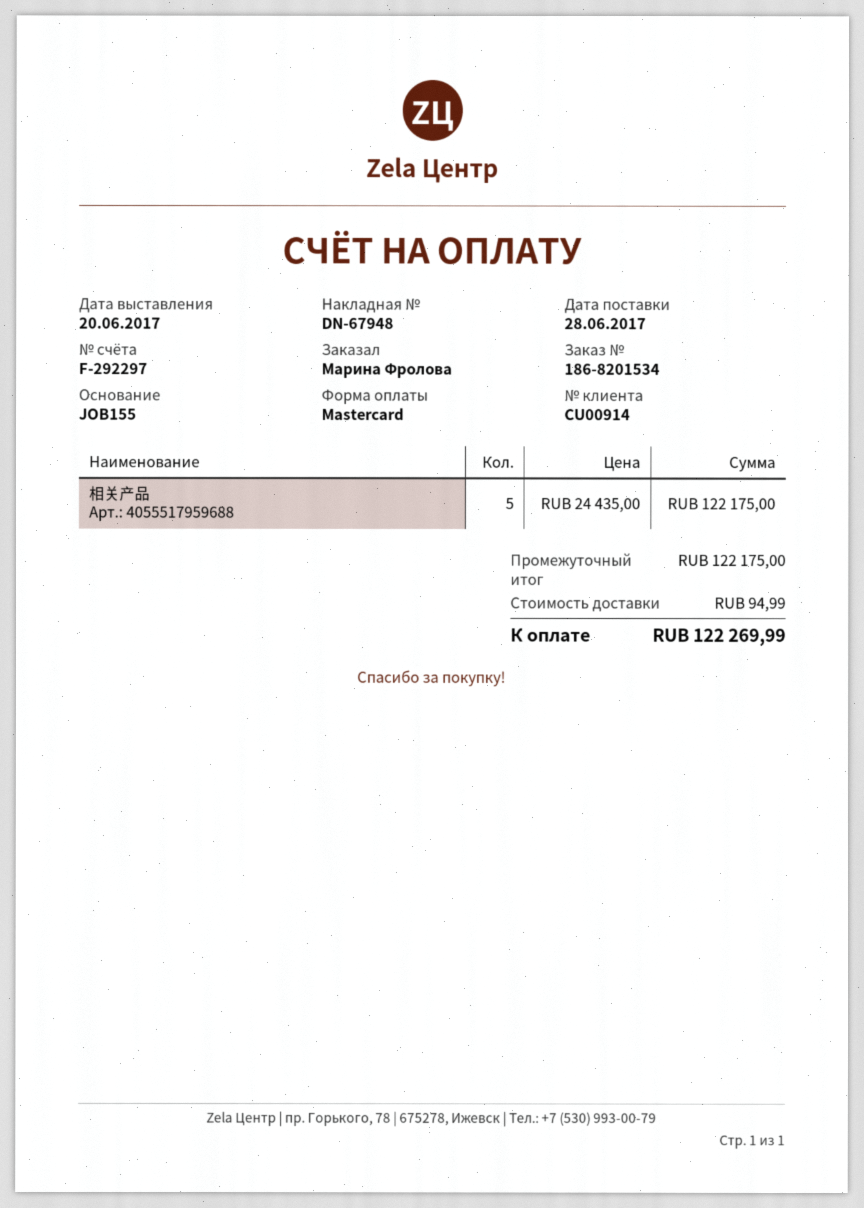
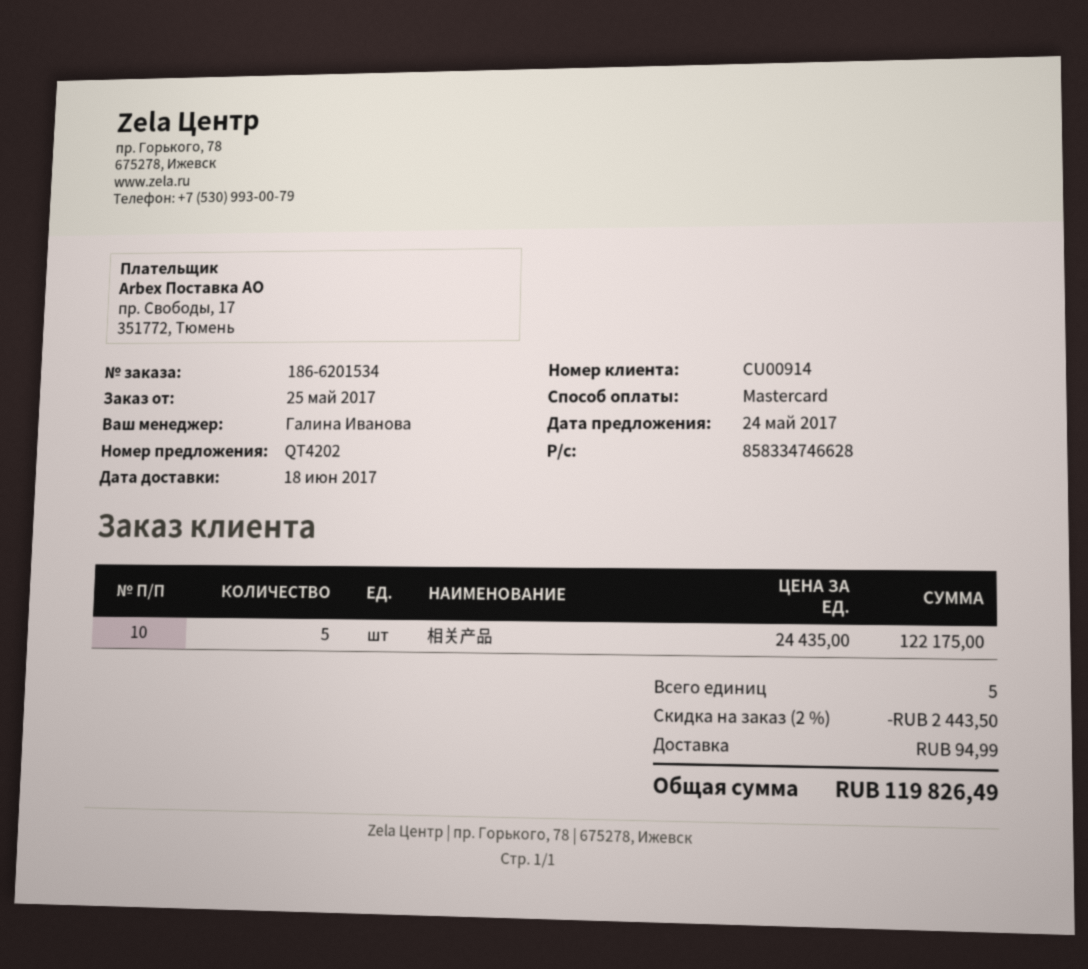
order number: 186-8201534 -> 186-6201534
delivery date: 2017-06-28 -> 2017-06-18
discount: none -> 2% = 2443.50
total: 122269.99 -> 119826.49

